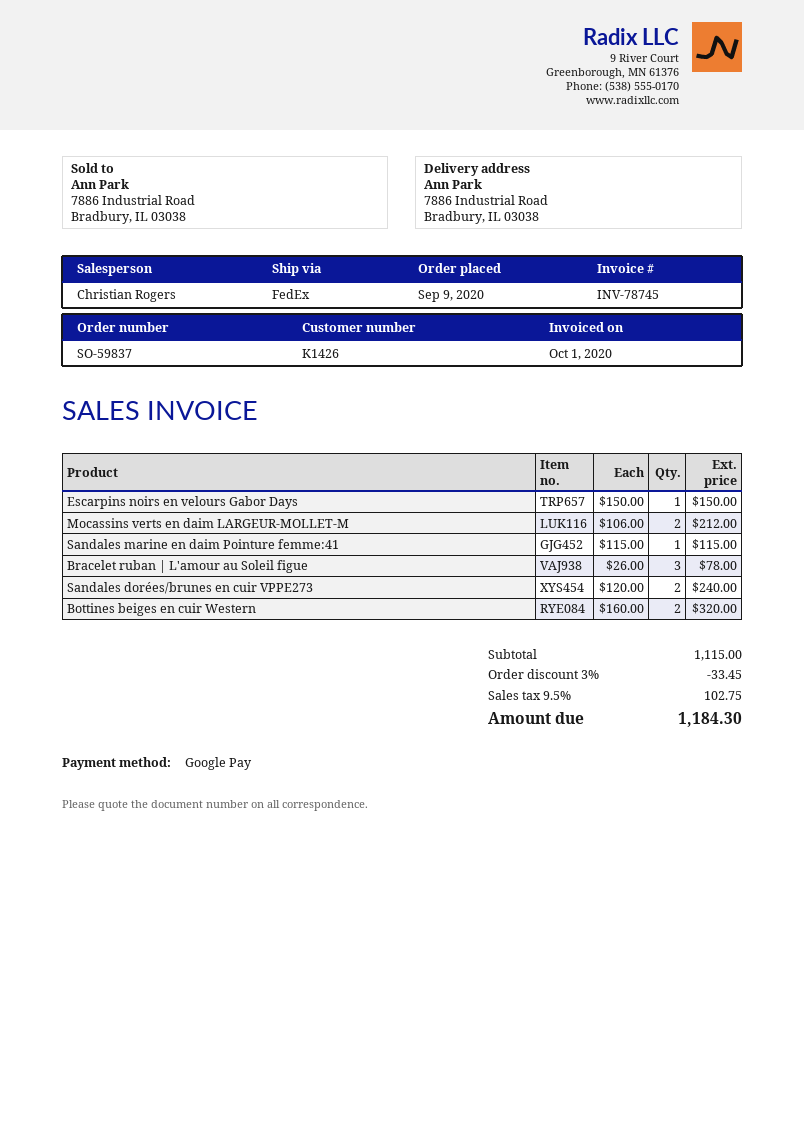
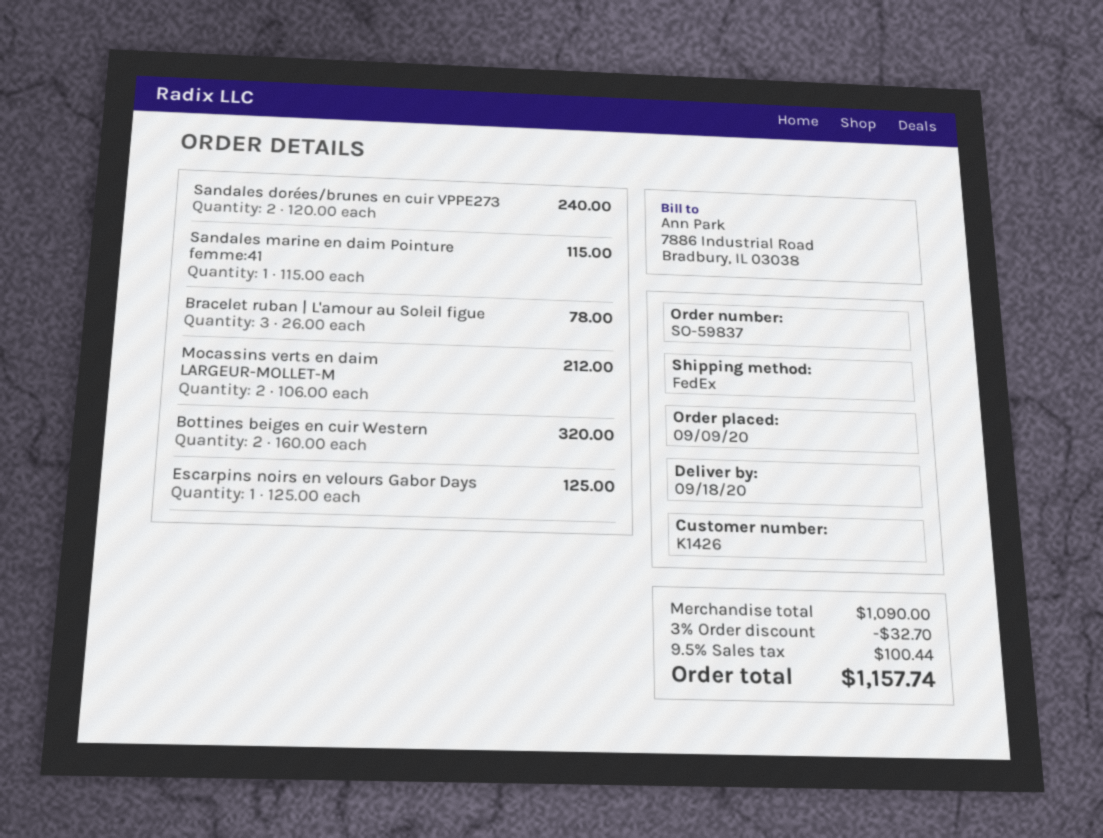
Escarpins noirs en velours Gabor Days: 1 x 150.00 = 150.00 -> 1 x 125.00 = 125.00
subtotal: 1115.00 -> 1090.00
discount: 3% = 33.45 -> 3% = 32.70
tax: 9.5% = 102.75 -> 9.5% = 100.44
total: 1184.30 -> 1157.74

